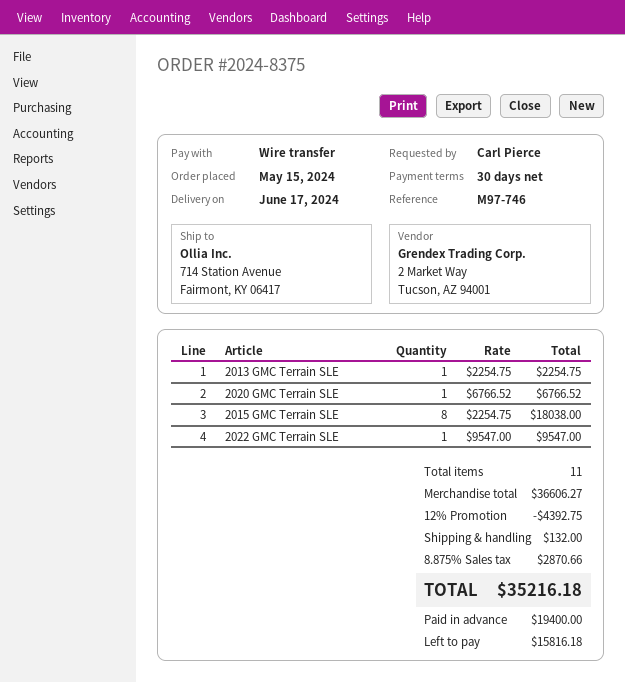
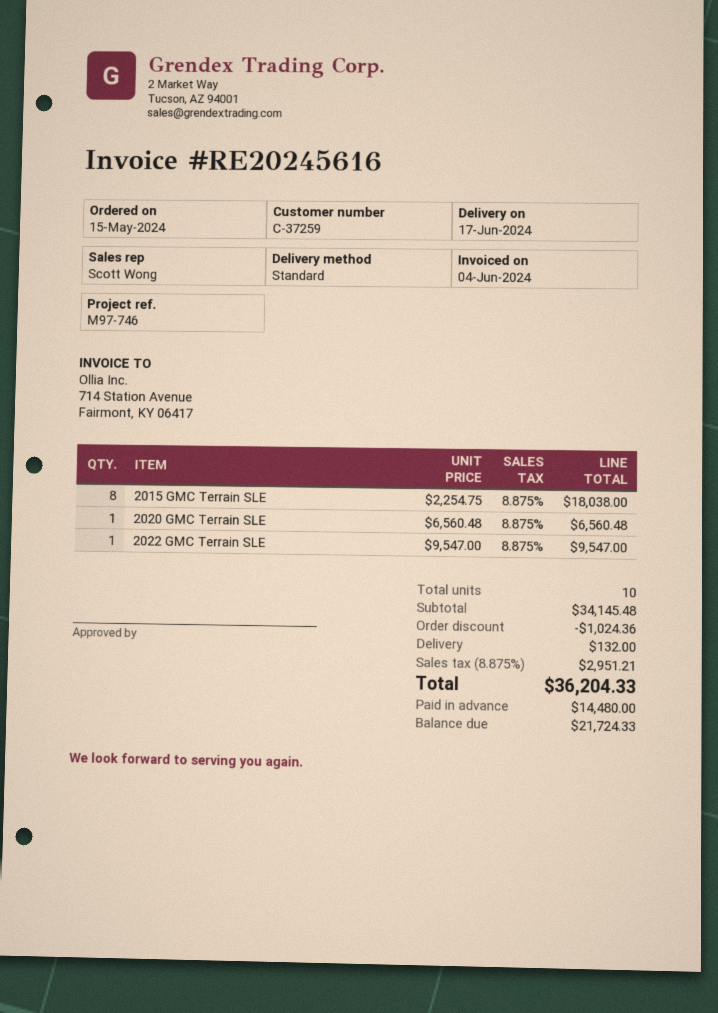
2013 GMC Terrain SLE: 1 x 2254.75 = 2254.75 -> none
2020 GMC Terrain SLE: 1 x 6766.52 = 6766.52 -> 1 x 6560.48 = 6560.48
total quantity: 11 -> 10
subtotal: 36606.27 -> 34145.48
discount: 4392.75 -> 1024.36
tax: 8.875% = 2870.66 -> 8.875% = 2951.21
total: 35216.18 -> 36204.33
deposit: 19400.00 -> 14480.00
balance: 15816.18 -> 21724.33

